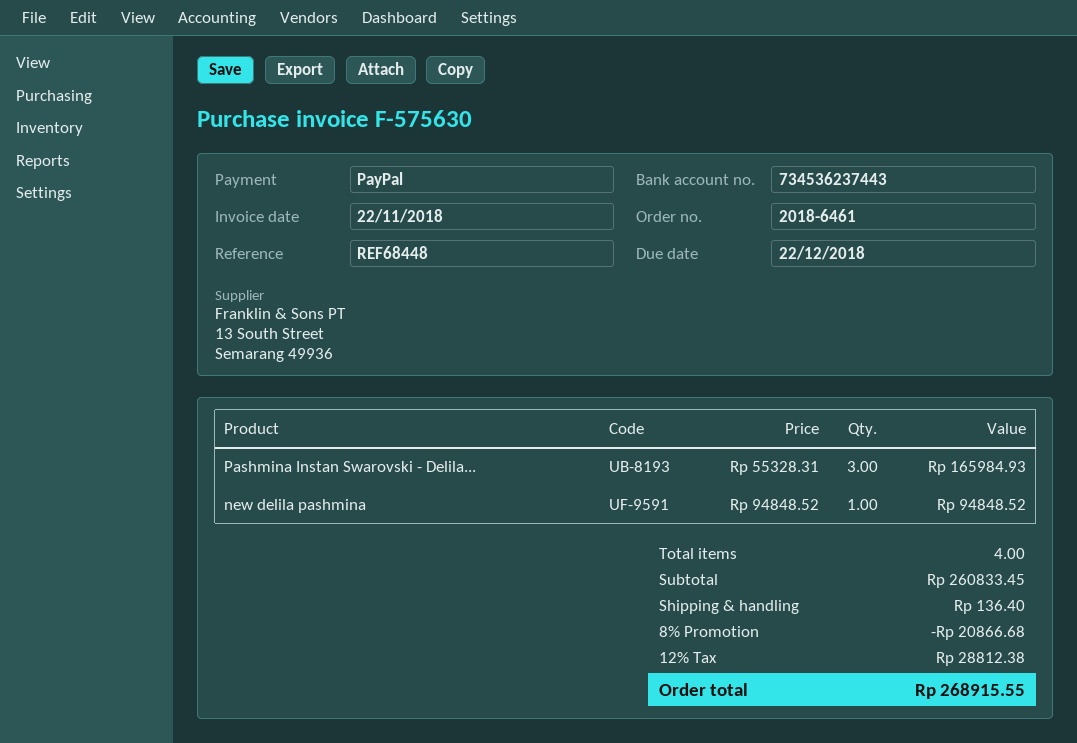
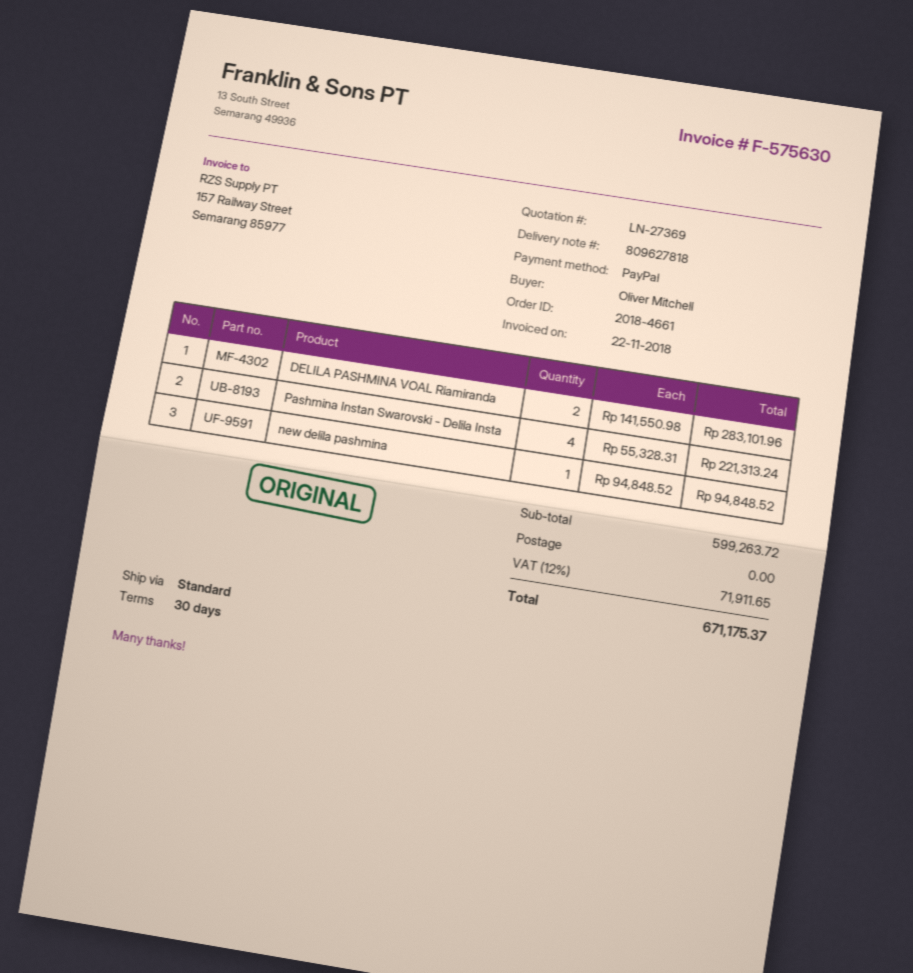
order number: 2018-6461 -> 2018-4661
Pashmina Instan Swarovski - Delila...: 3 x 55328.31 = 165984.93 -> 4 x 55328.31 = 221313.24
DELILA PASHMINA VOAL Riamiranda: none -> 2 x 141550.98 = 283101.96
subtotal: 260833.45 -> 599263.72
discount: 8% = 20866.68 -> none
shipping: 136.40 -> 0.00
tax: 12% = 28812.38 -> 12% = 71911.65
total: 268915.55 -> 671175.37

